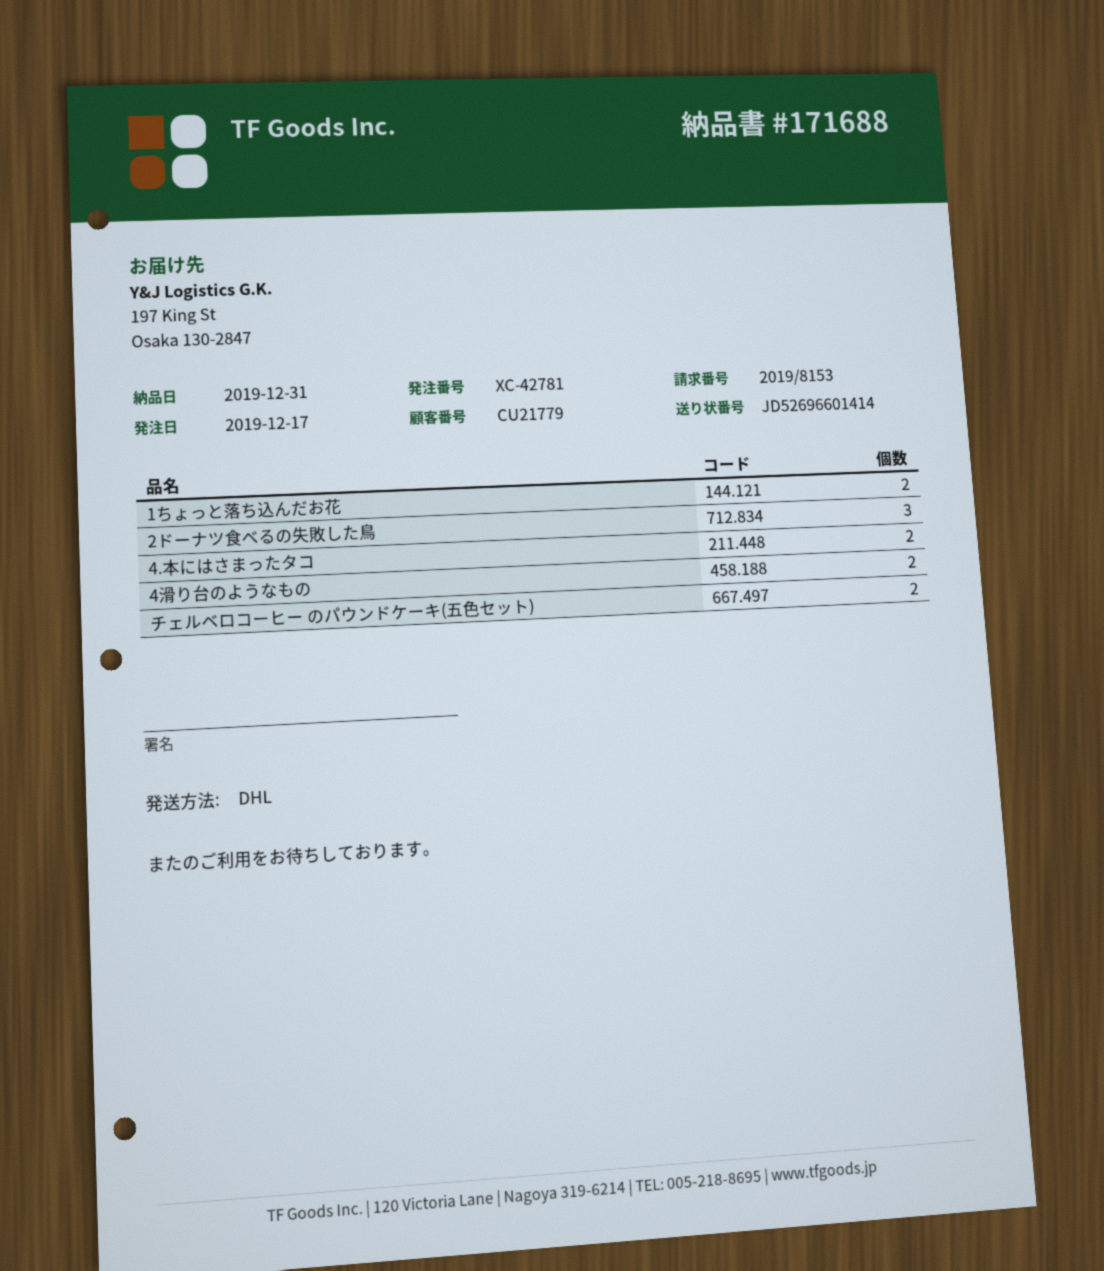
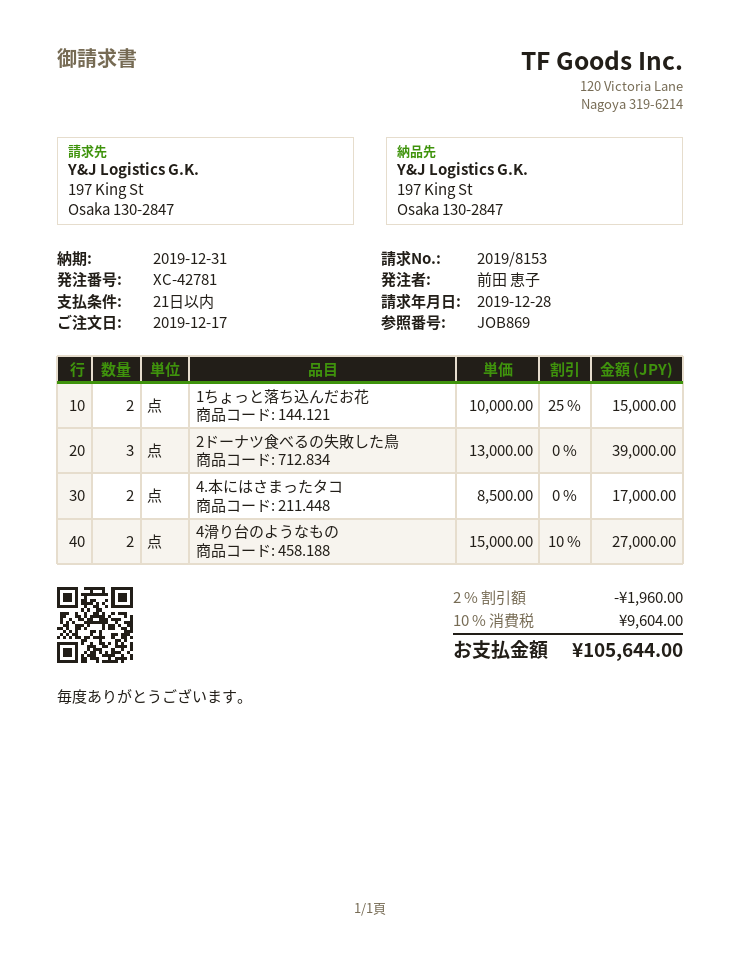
チェルベロコーヒー のパウンドケーキ(五色セット): 2 -> none

